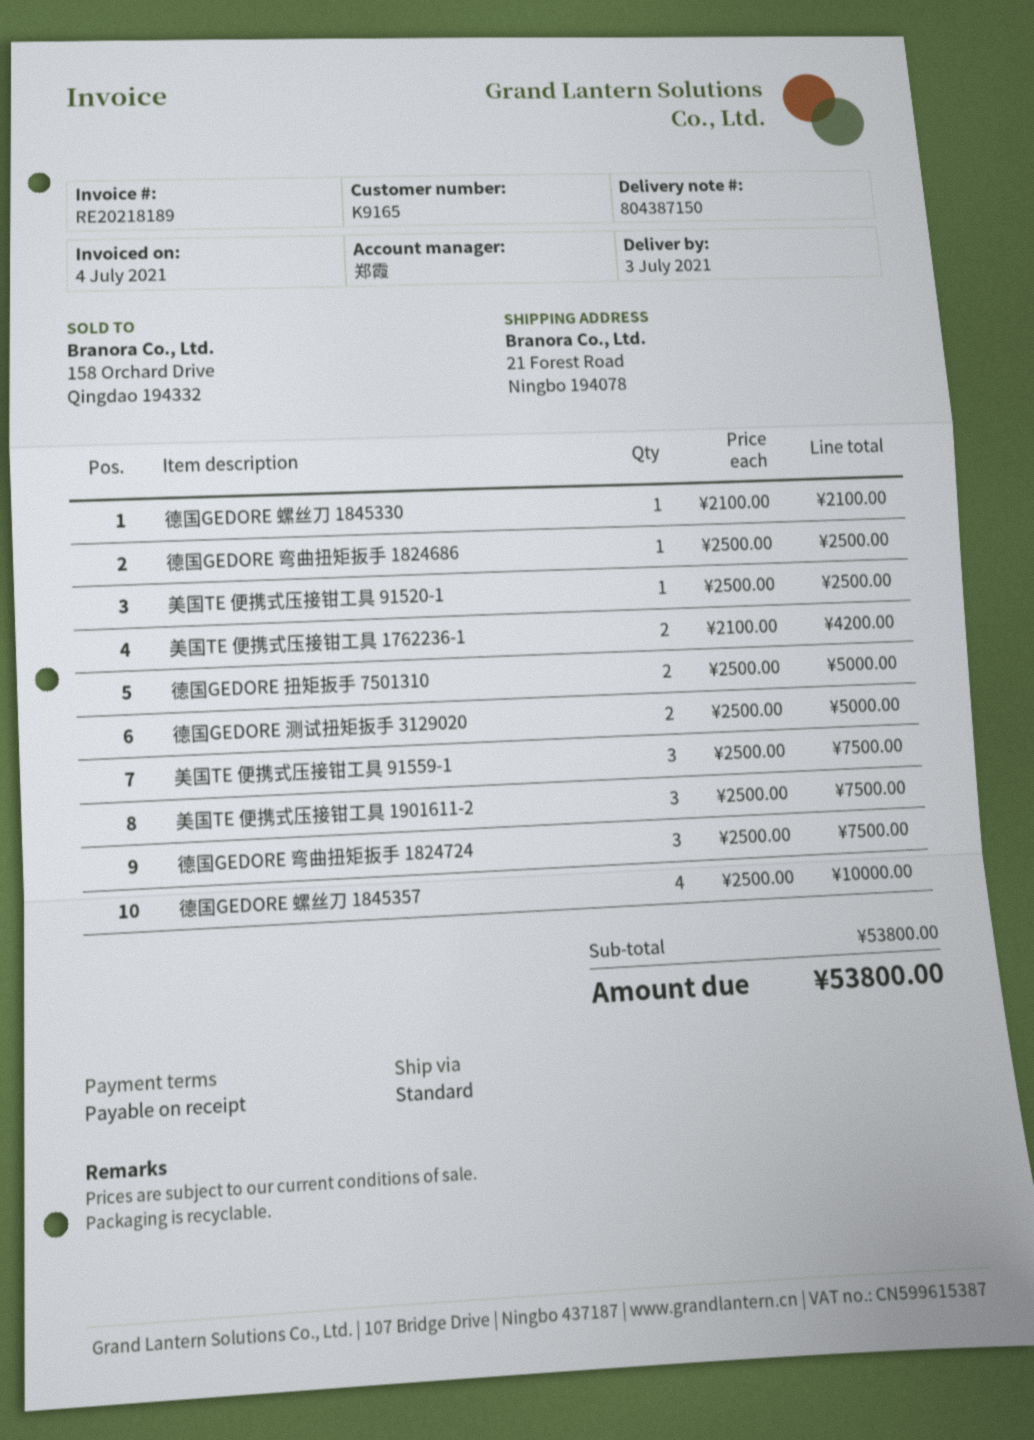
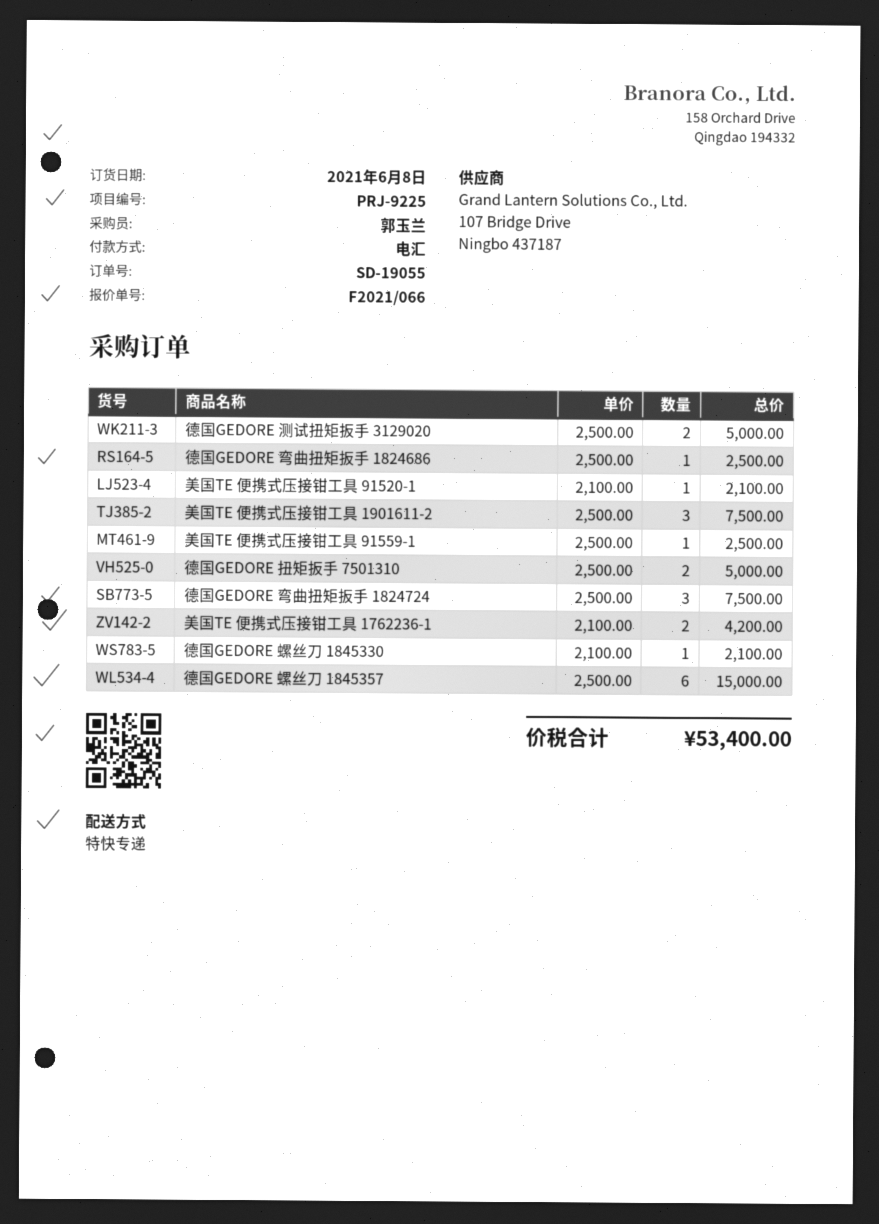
shipping method: standard -> express
美国TE 便携式压接钳工具 91520-1: 1 x 2500.00 = 2500.00 -> 1 x 2100.00 = 2100.00
美国TE 便携式压接钳工具 91559-1: 3 x 2500.00 = 7500.00 -> 1 x 2500.00 = 2500.00
德国GEDORE 螺丝刀 1845357: 4 x 2500.00 = 10000.00 -> 6 x 2500.00 = 15000.00
total: 53800.00 -> 53400.00

